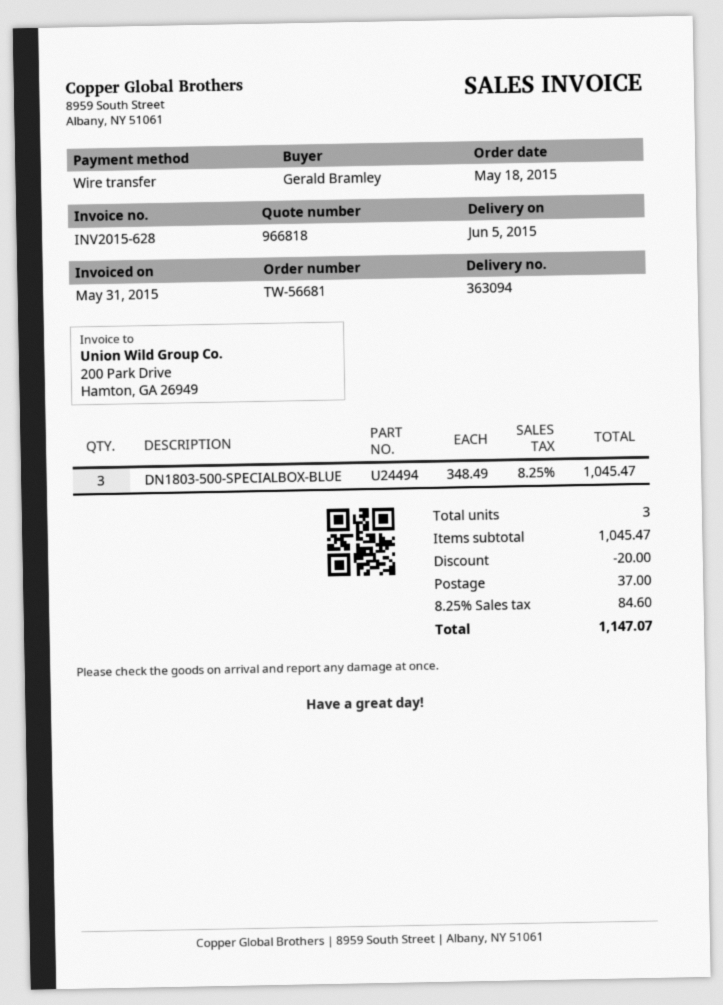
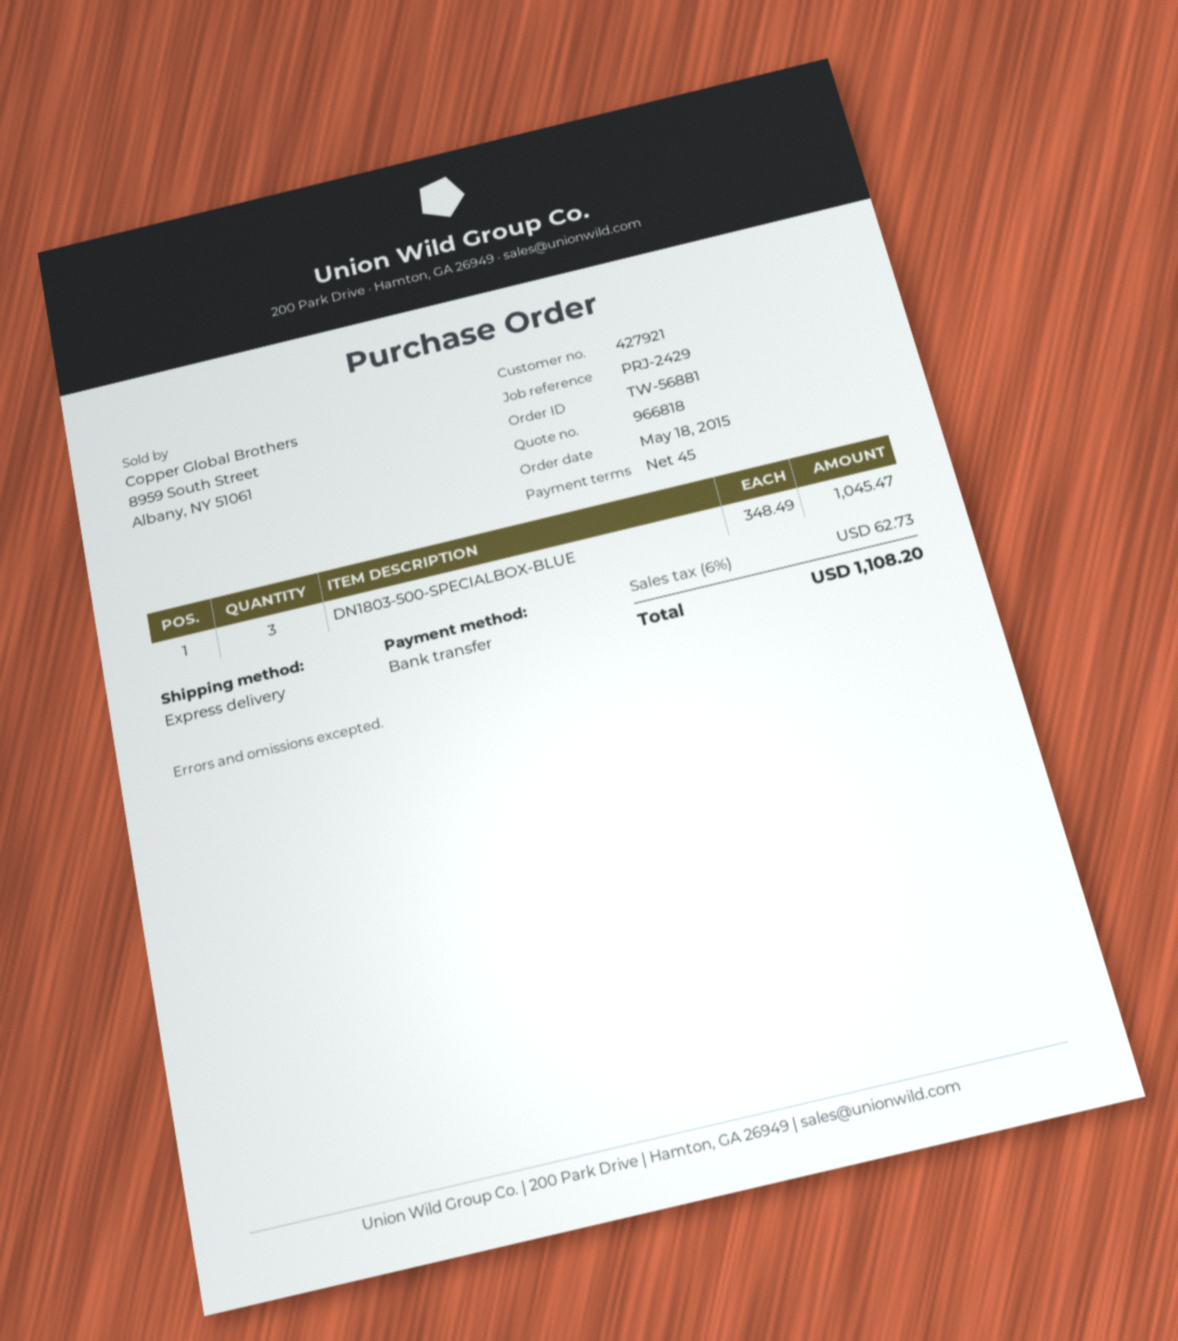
order number: TW-56681 -> TW-56881
discount: 20.00 -> none
shipping: 37.00 -> none
tax: 8.25% = 84.60 -> 6% = 62.73
total: 1147.07 -> 1108.20

